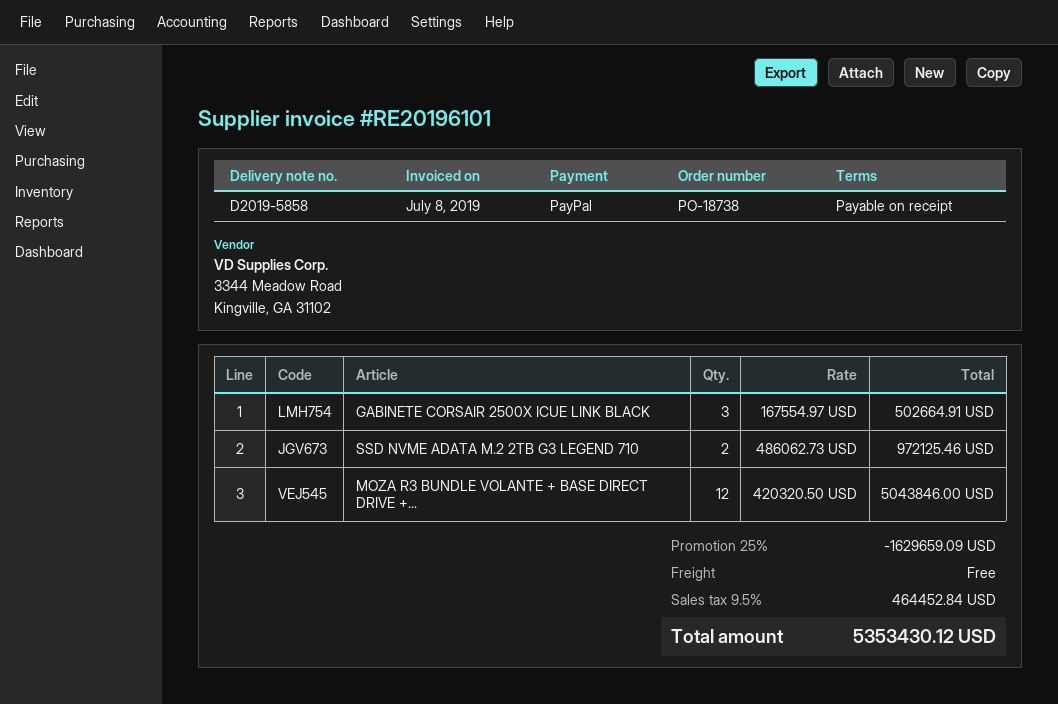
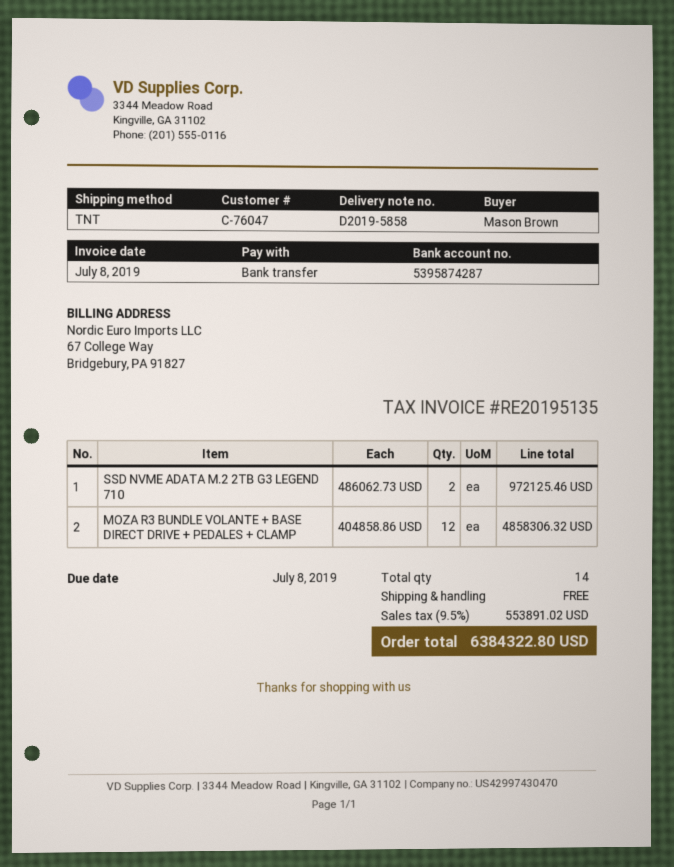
invoice number: RE20196101 -> RE20195135
payment method: PayPal -> bank transfer
GABINETE CORSAIR 2500X ICUE LINK BLACK: 3 x 167554.97 = 502664.91 -> none
MOZA R3 BUNDLE VOLANTE + BASE DIRECT DRIVE +...: 12 x 420320.50 = 5043846.00 -> 12 x 404858.86 = 4858306.32
discount: 25% = 1629659.09 -> none
tax: 9.5% = 464452.84 -> 9.5% = 553891.02
total: 5353430.12 -> 6384322.80

